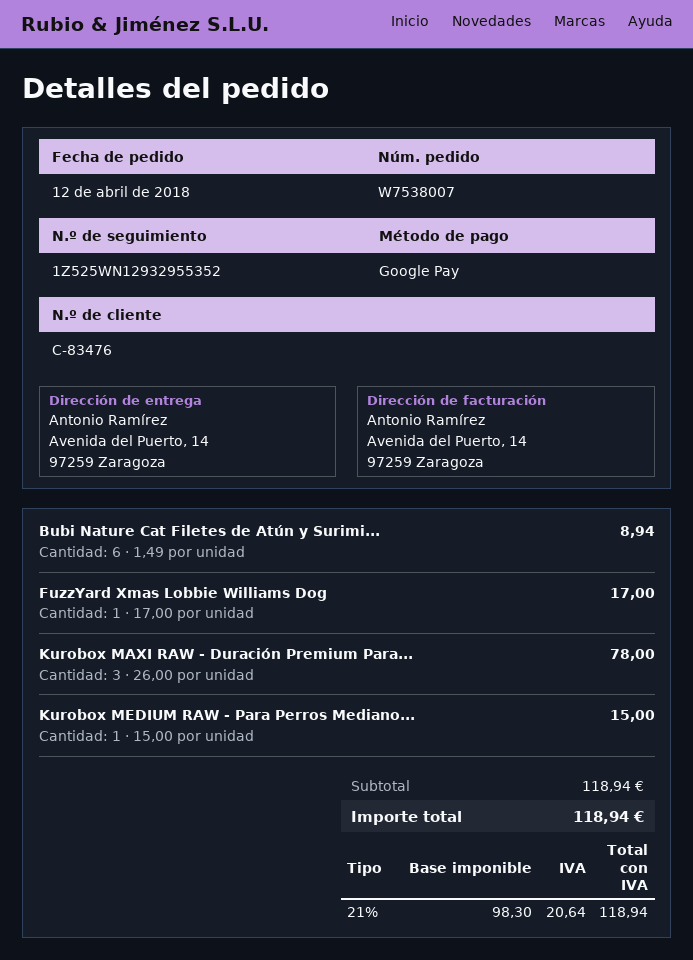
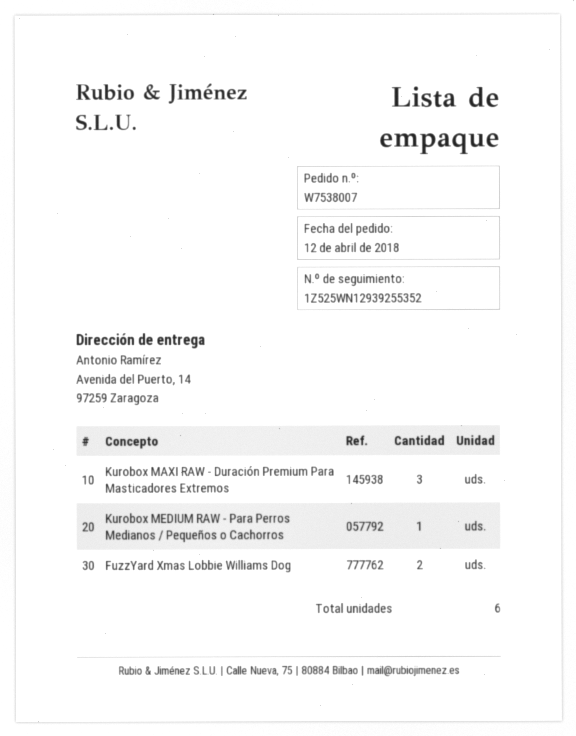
tracking number: 1Z525WN12932955352 -> 1Z525WN12939255352
Bubi Nature Cat Filetes de Atún y Surimi...: 6 -> none
FuzzYard Xmas Lobbie Williams Dog: 1 -> 2

